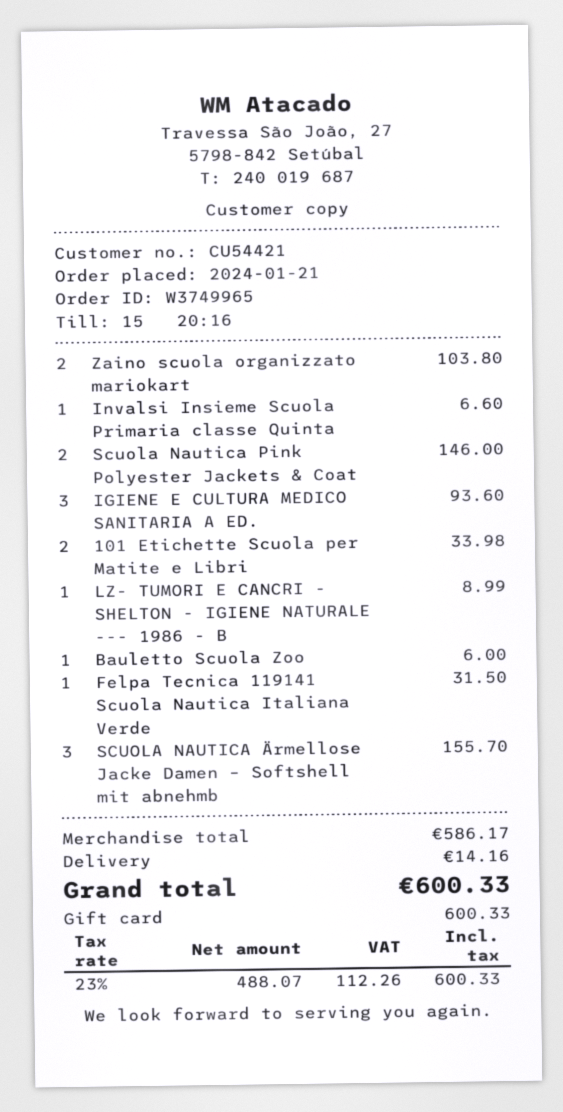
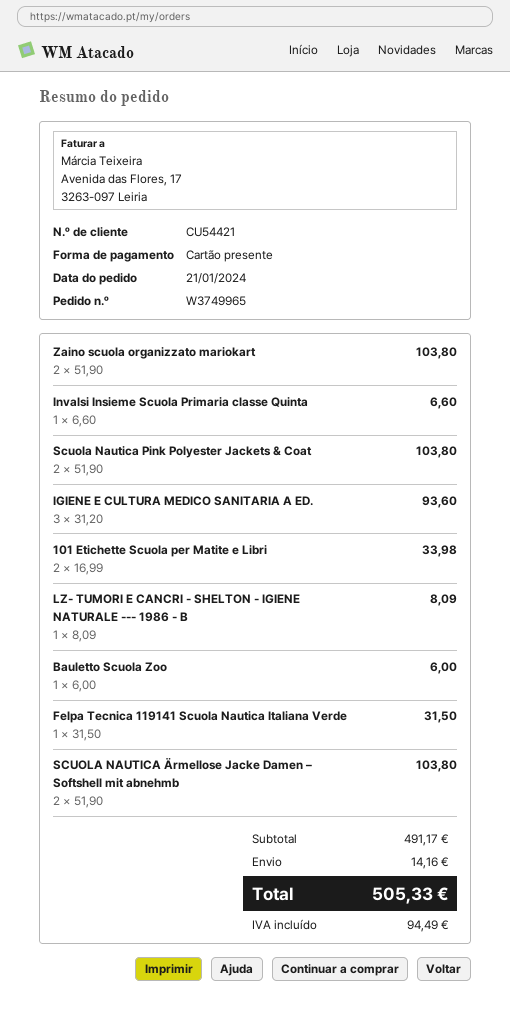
Scuola Nautica Pink Polyester Jackets & Coat: 2 for 146.00 -> 2 for 103.80
LZ- TUMORI E CANCRI - SHELTON - IGIENE NATURALE --- 1986 - B: 1 for 8.99 -> 1 for 8.09
SCUOLA NAUTICA Ärmellose Jacke Damen – Softshell mit abnehmb: 3 for 155.70 -> 2 for 103.80
subtotal: 586.17 -> 491.17
tax: 112.26 -> 94.49
total: 600.33 -> 505.33

